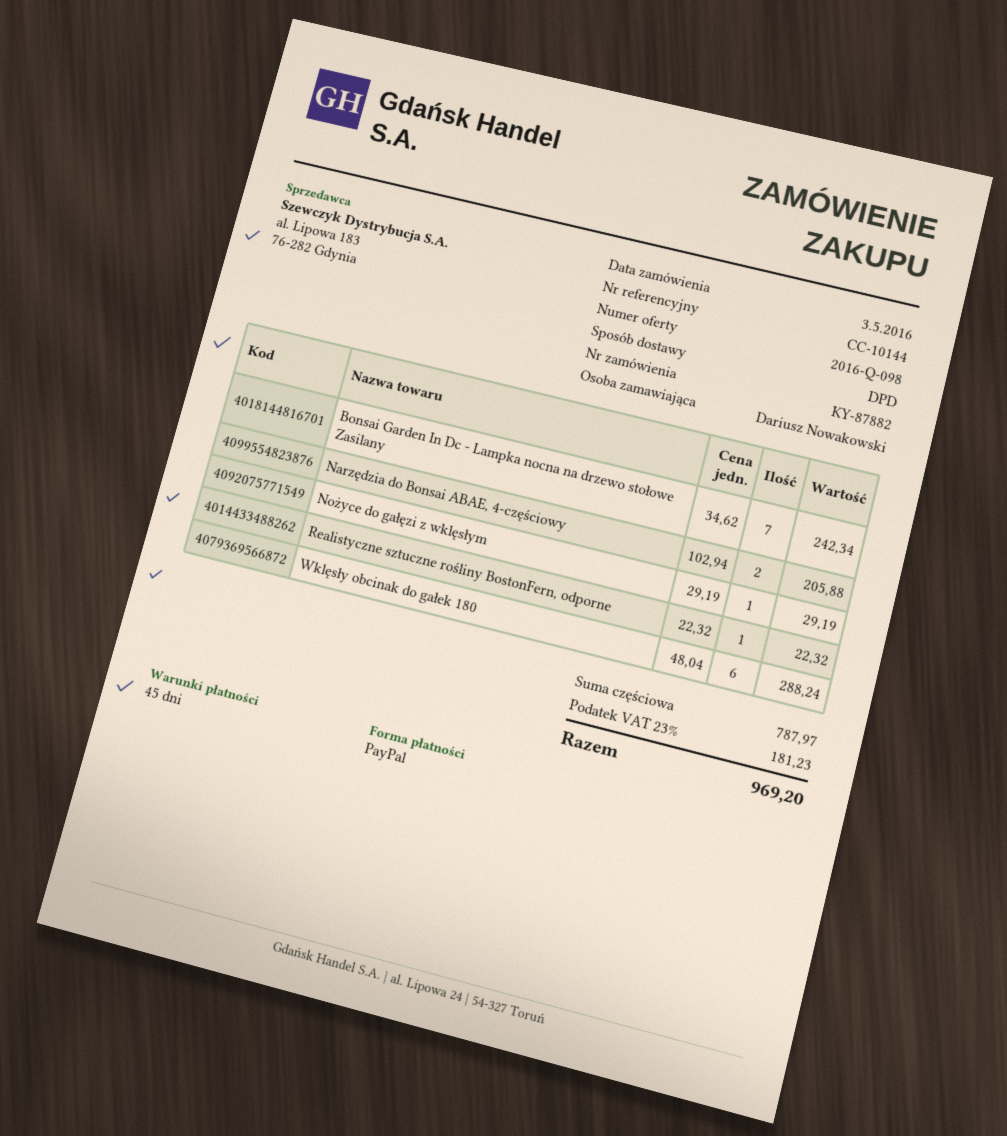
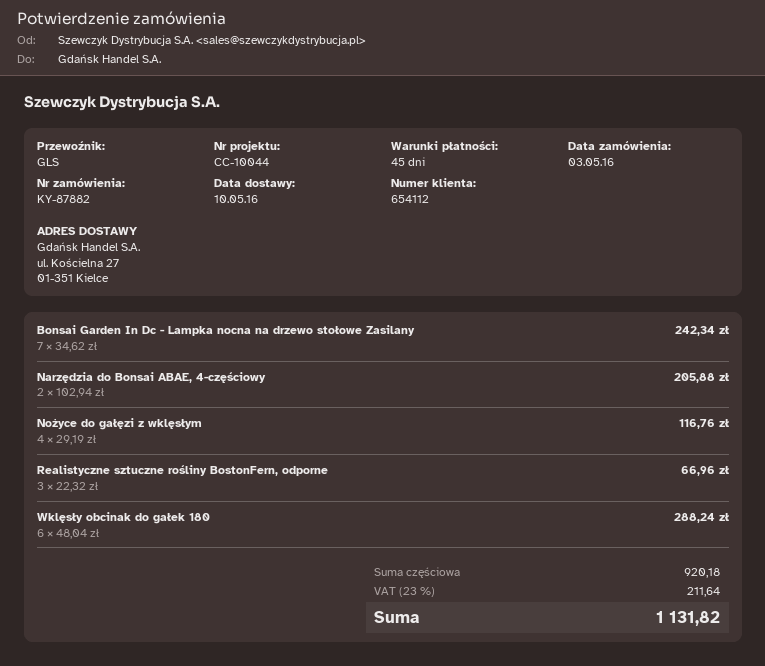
reference: CC-10144 -> CC-10044
shipping method: DPD -> GLS
Nożyce do gałęzi z wklęsłym: 1 x 29.19 = 29.19 -> 4 x 29.19 = 116.76
Realistyczne sztuczne rośliny BostonFern, odporne: 1 x 22.32 = 22.32 -> 3 x 22.32 = 66.96
subtotal: 787.97 -> 920.18
tax: 23% = 181.23 -> 23% = 211.64
total: 969.20 -> 1131.82

